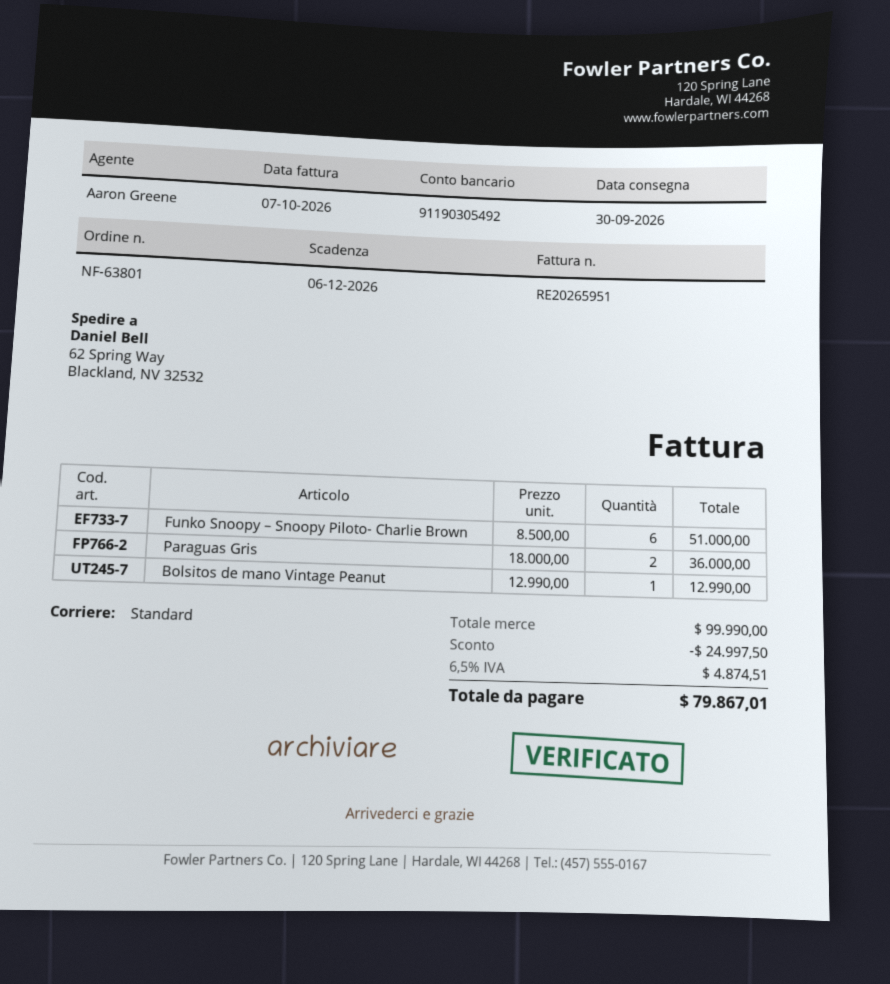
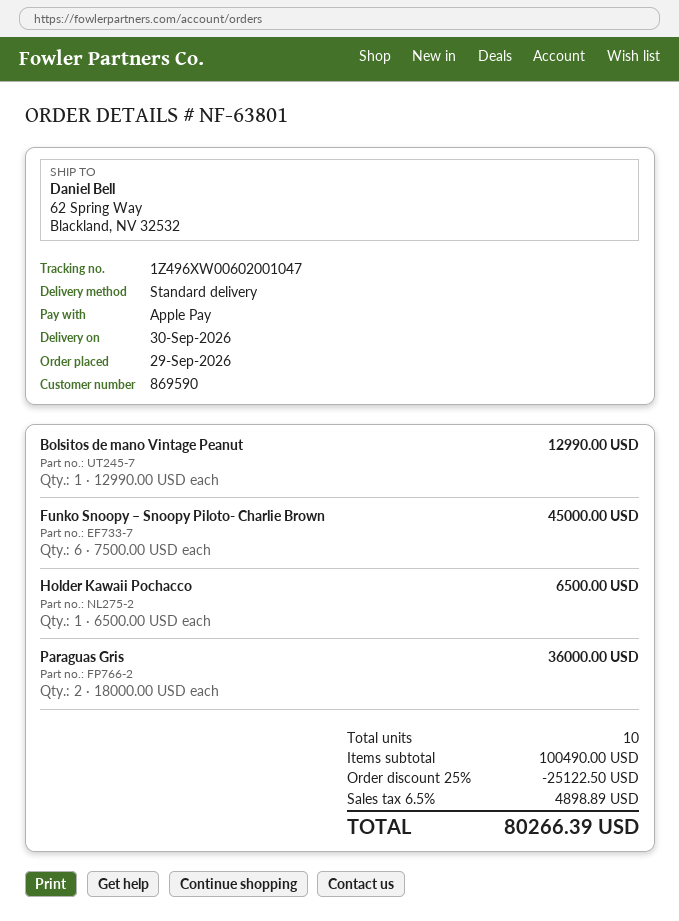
Funko Snoopy – Snoopy Piloto- Charlie Brown: 6 x 8500.00 = 51000.00 -> 6 x 7500.00 = 45000.00
Holder Kawaii Pochacco: none -> 1 x 6500.00 = 6500.00
subtotal: 99990.00 -> 100490.00
discount: 24997.50 -> 25122.50
tax: 6.5% = 4874.51 -> 6.5% = 4898.89
total: 79867.01 -> 80266.39

